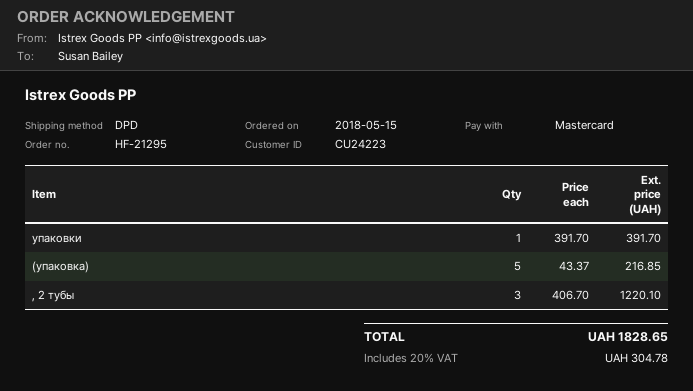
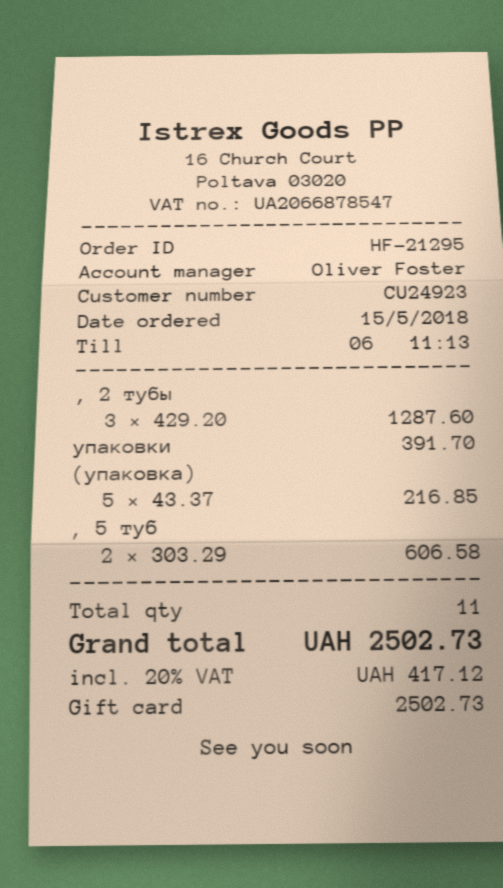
customer number: CU24223 -> CU24923
payment method: Mastercard -> gift card
, 2 тубы: 3 x 406.70 = 1220.10 -> 3 x 429.20 = 1287.60
, 5 туб: none -> 2 x 303.29 = 606.58
tax: 20% = 304.78 -> 20% = 417.12
total: 1828.65 -> 2502.73

